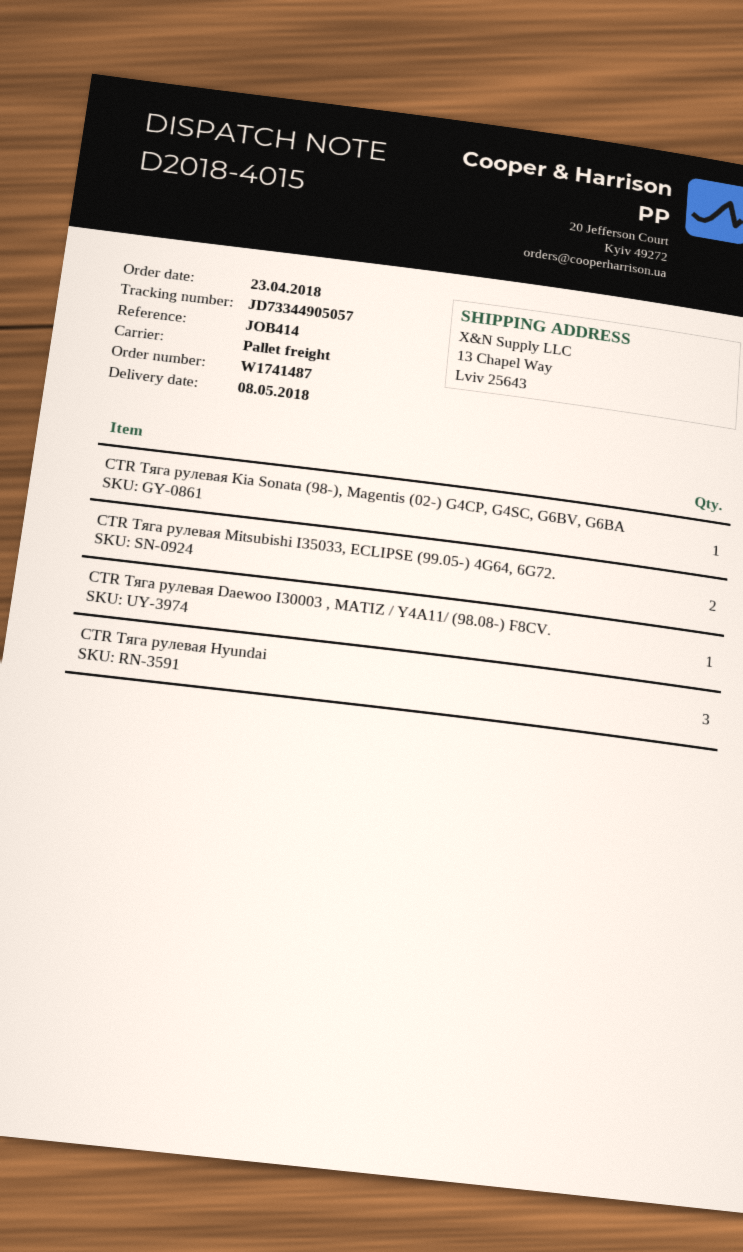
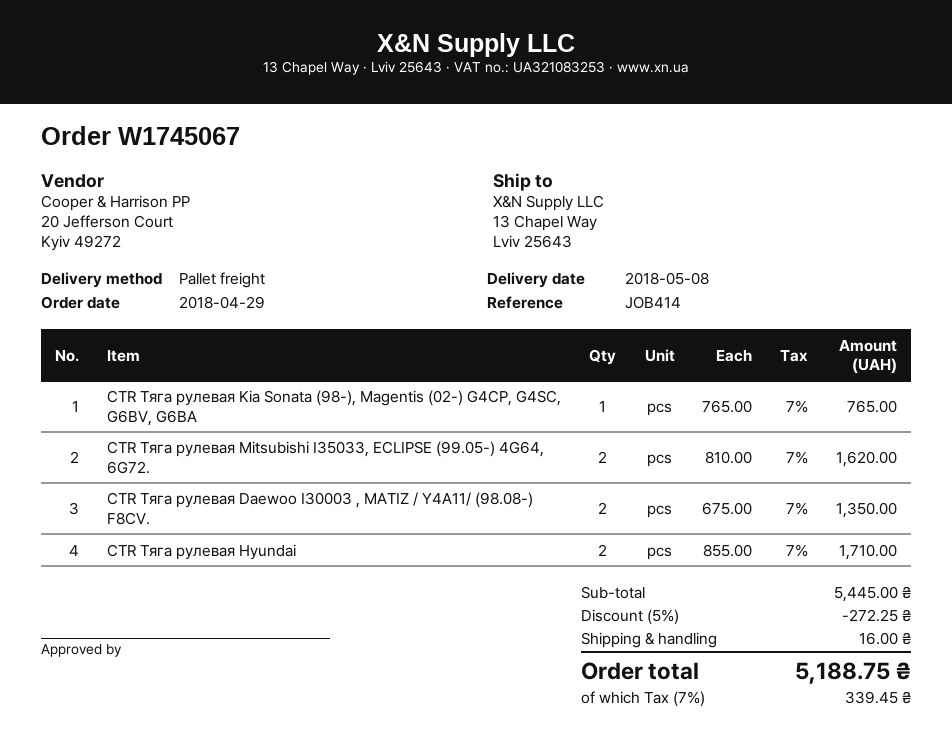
order number: W1741487 -> W1745067
order date: 2018-04-23 -> 2018-04-29
CTR Тяга рулевая Daewoo I30003 , MATIZ / Y4A11/ (98.08-) F8CV.: 1 -> 2
CTR Тяга рулевая Hyundai: 3 -> 2

